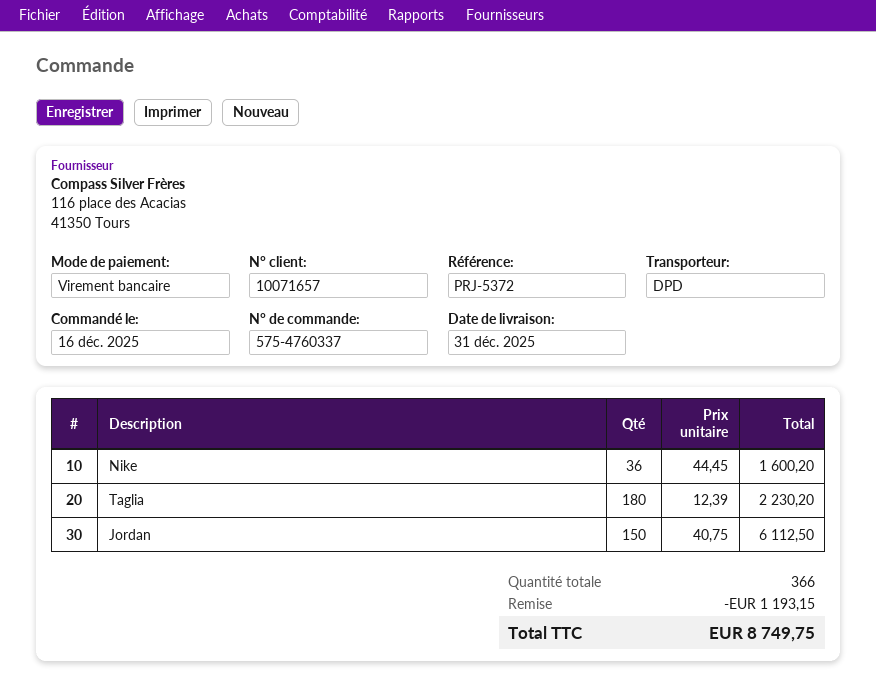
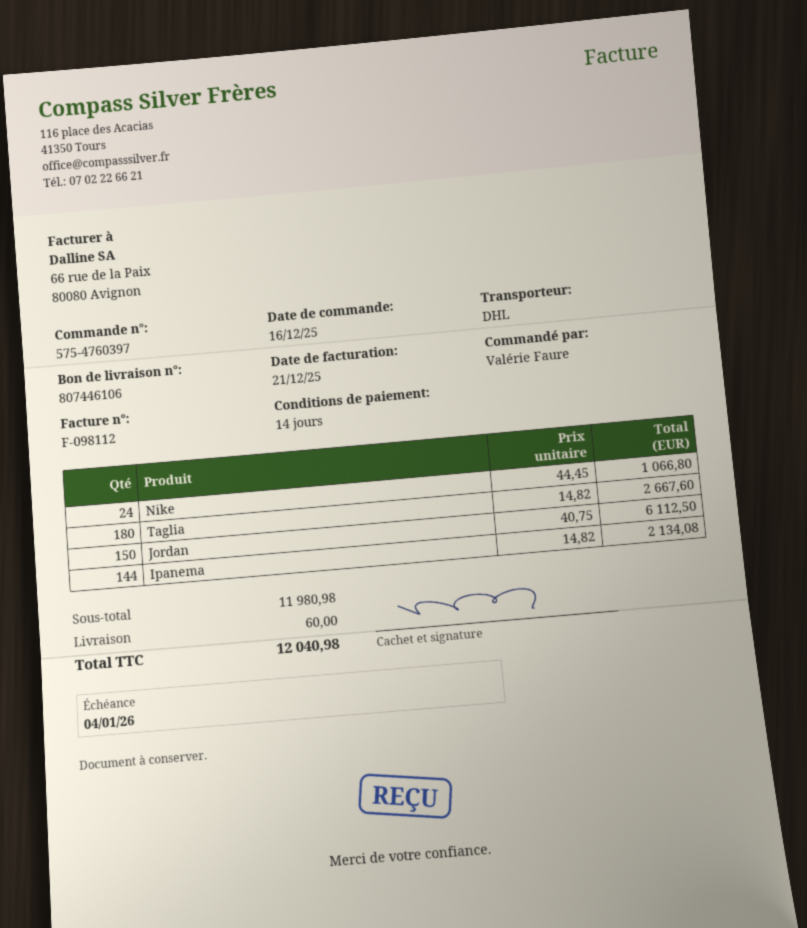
order number: 575-4760337 -> 575-4760397
shipping method: DPD -> DHL
Nike: 36 x 44.45 = 1600.20 -> 24 x 44.45 = 1066.80
Taglia: 180 x 12.39 = 2230.20 -> 180 x 14.82 = 2667.60
Ipanema: none -> 144 x 14.82 = 2134.08
discount: 1193.15 -> none
shipping: none -> 60.00
total: 8749.75 -> 12040.98

